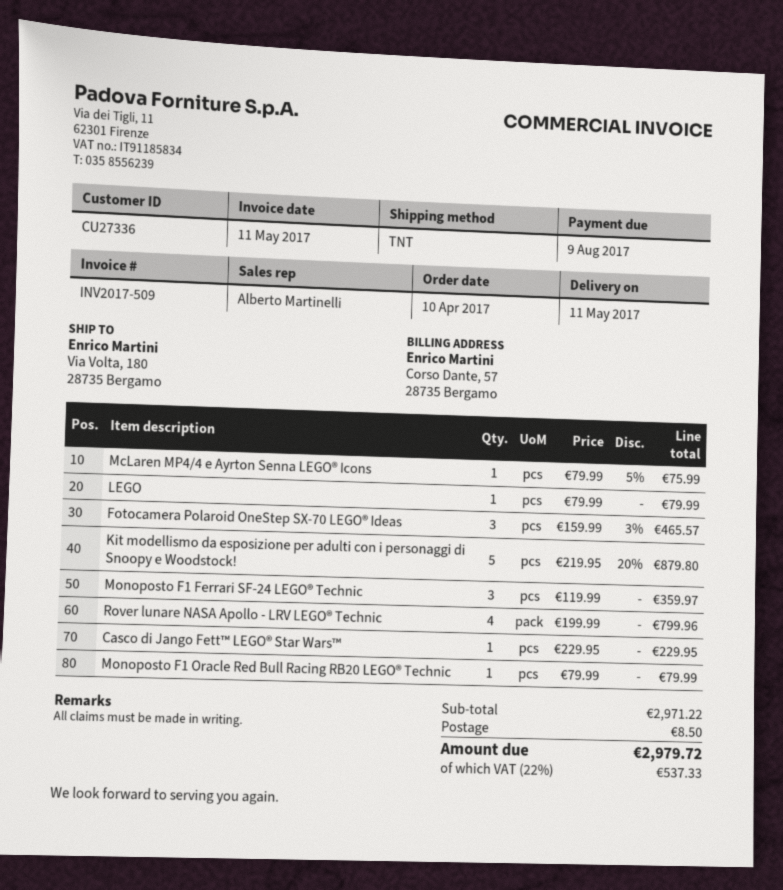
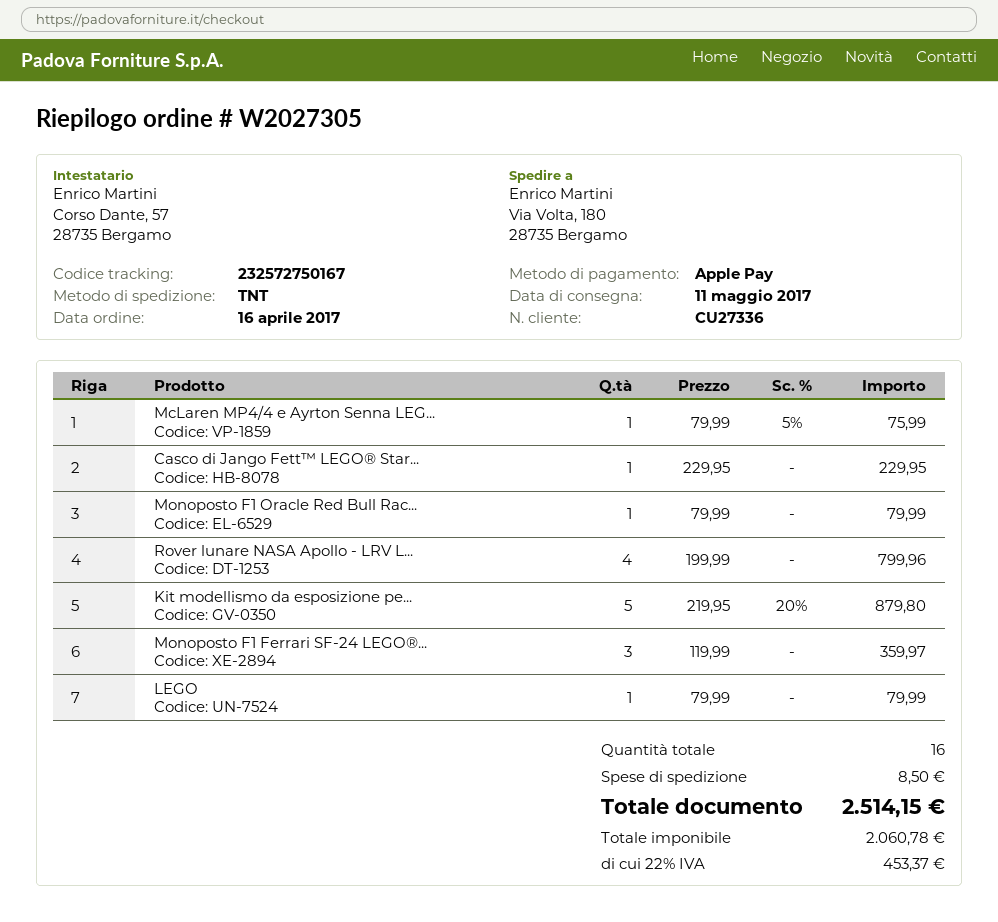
order date: 2017-04-10 -> 2017-04-16
Fotocamera Polaroid OneStep SX-70 LEGO® Ideas: 3 x 159.99 - 3% = 465.57 -> none
tax: 22% = 537.33 -> 22% = 453.37
total: 2979.72 -> 2514.15

